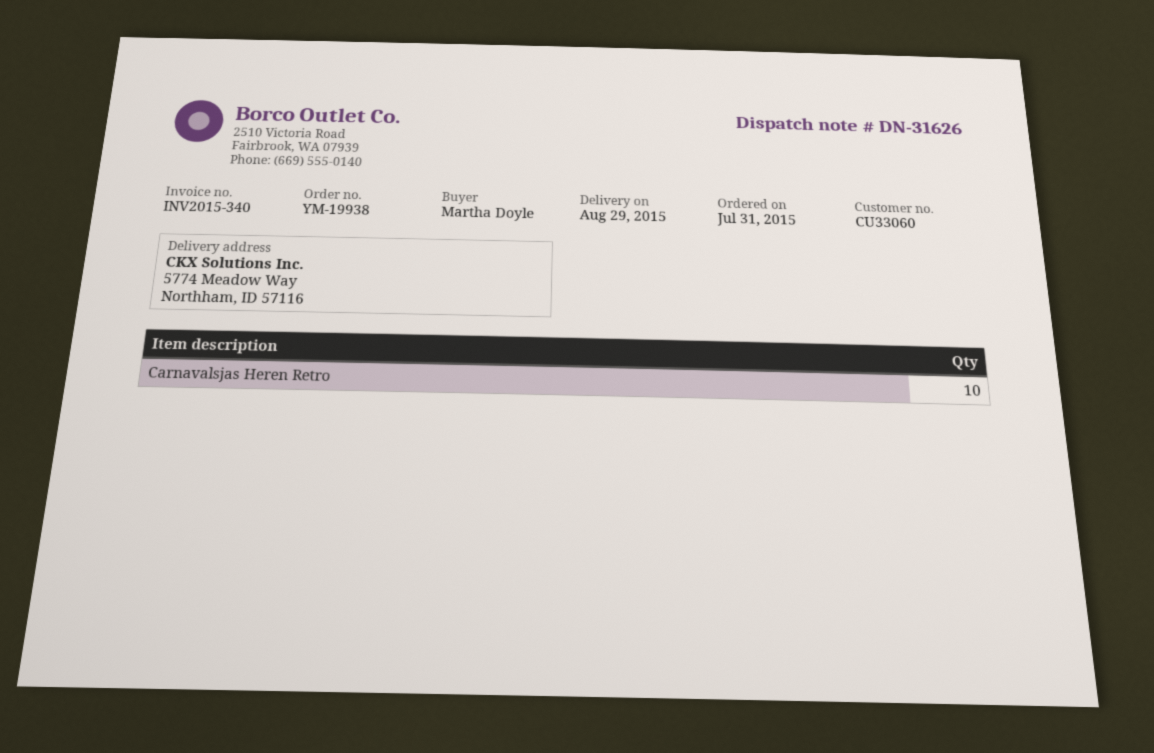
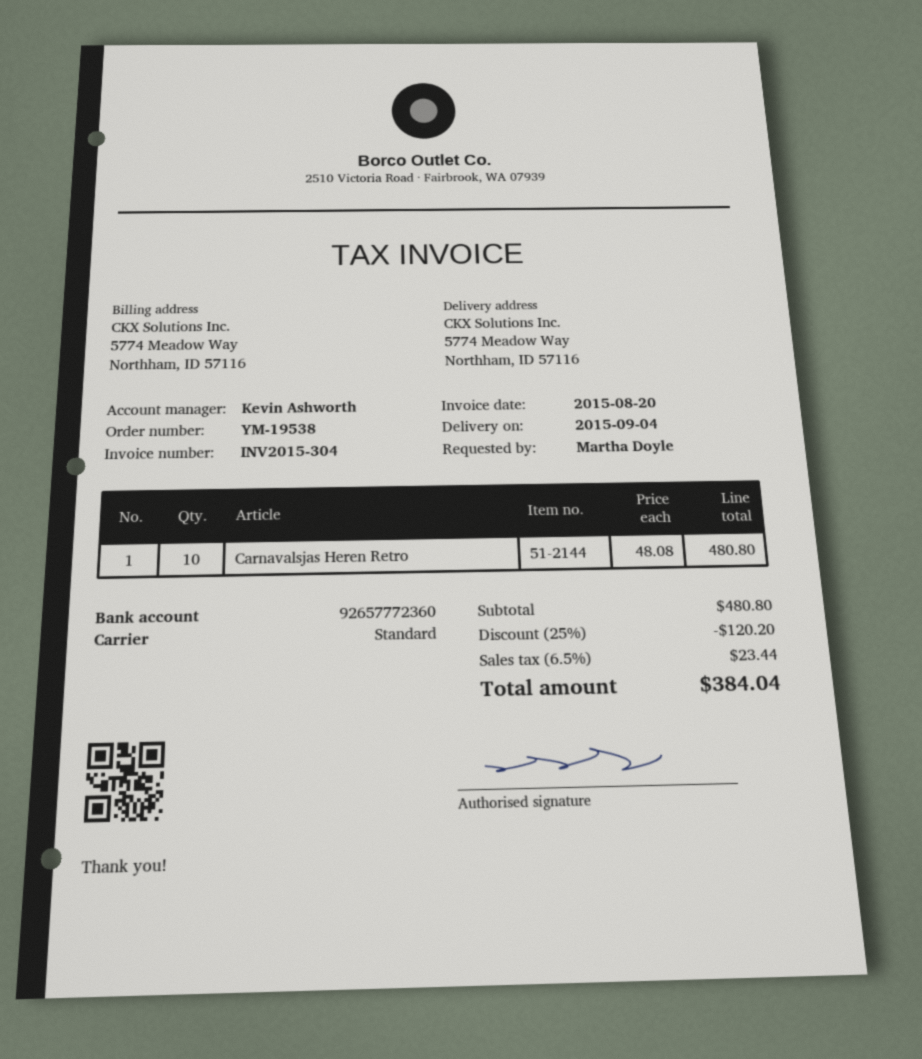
order number: YM-19938 -> YM-19538
delivery date: 2015-08-29 -> 2015-09-04
invoice number: INV2015-340 -> INV2015-304

